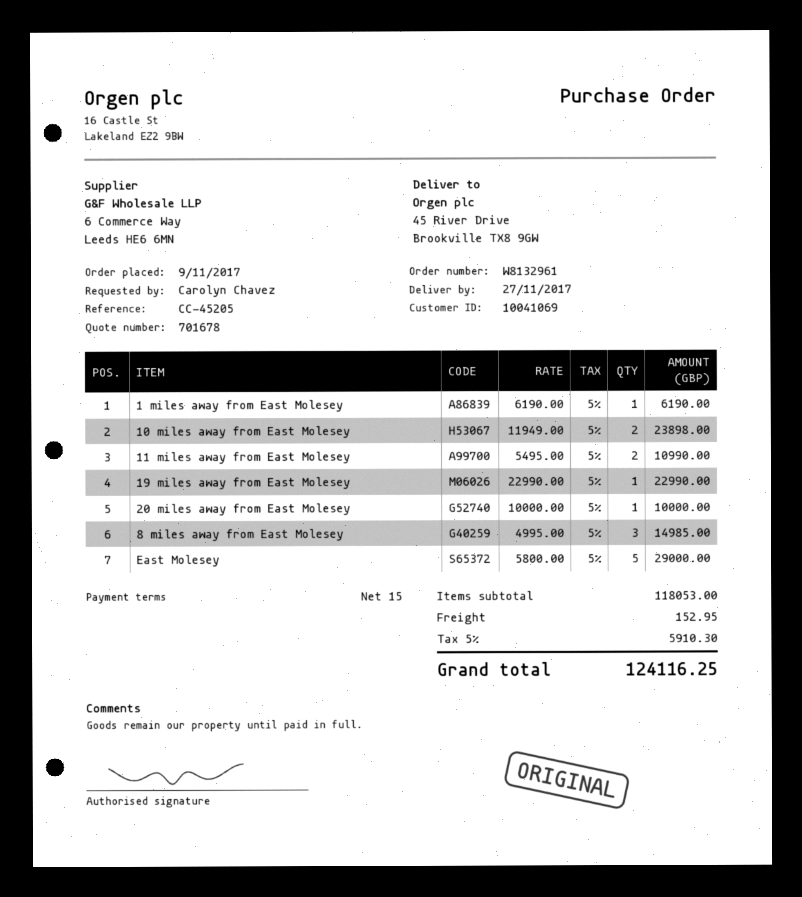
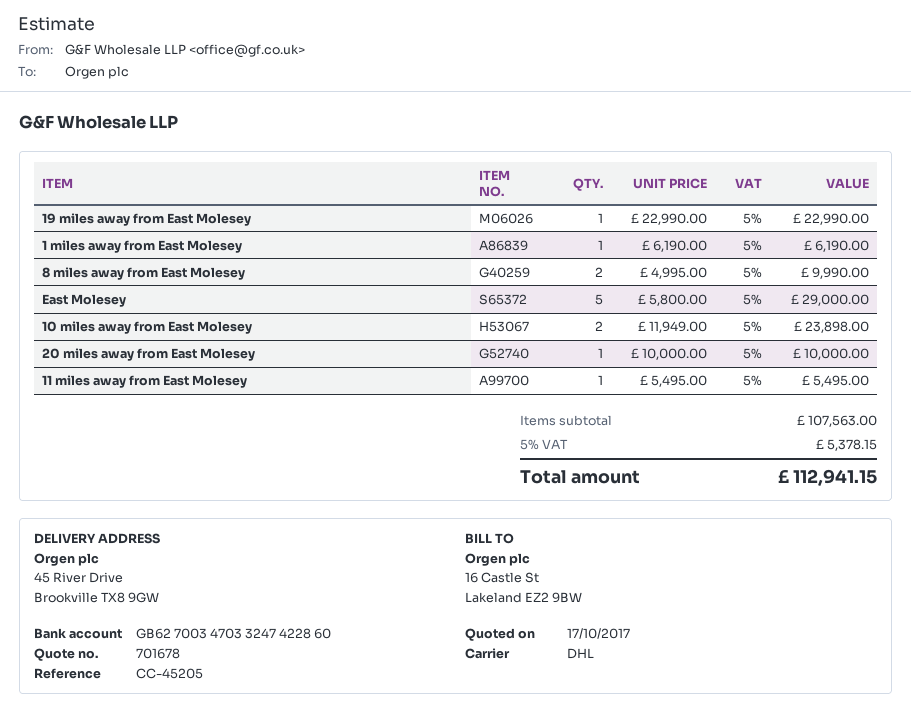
11 miles away from East Molesey: 2 x 5495.00 = 10990.00 -> 1 x 5495.00 = 5495.00
8 miles away from East Molesey: 3 x 4995.00 = 14985.00 -> 2 x 4995.00 = 9990.00
subtotal: 118053.00 -> 107563.00
shipping: 152.95 -> none
tax: 5% = 5910.30 -> 5% = 5378.15
total: 124116.25 -> 112941.15

